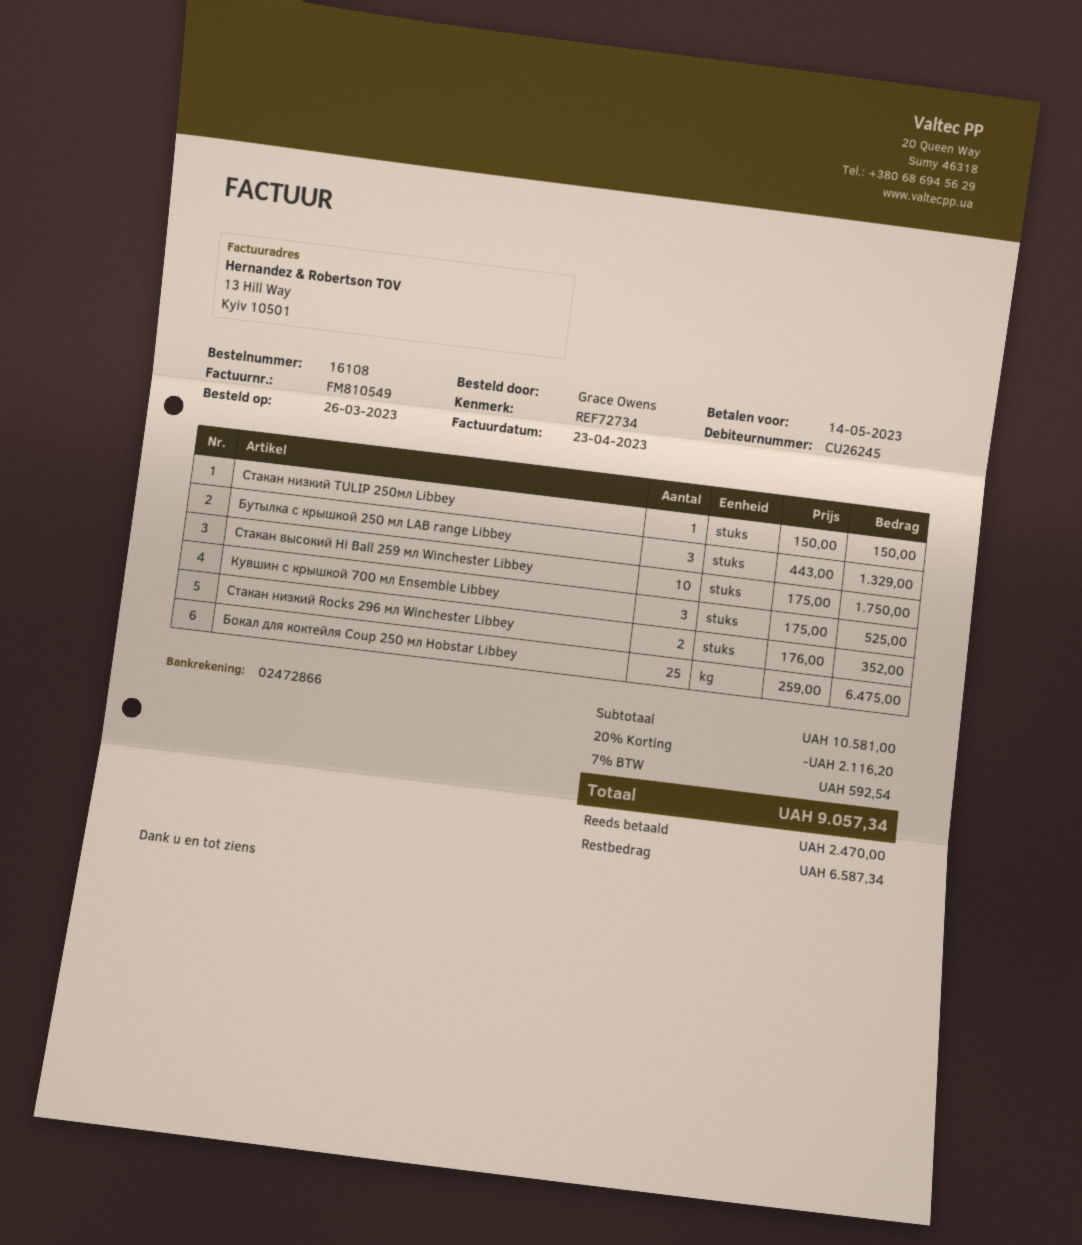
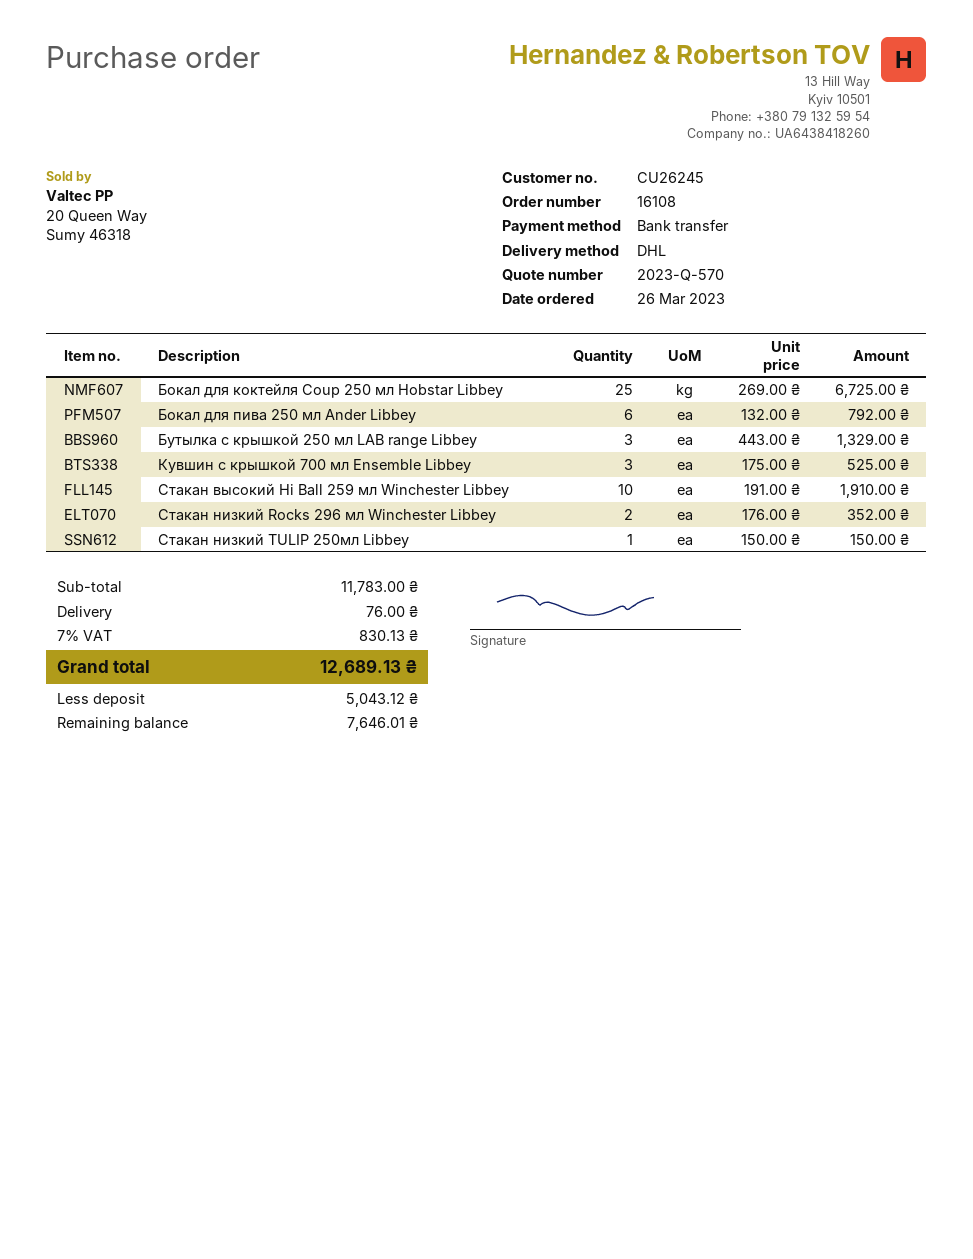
Стакан высокий Hi Ball 259 мл Winchester Libbey: 10 x 175.00 = 1750.00 -> 10 x 191.00 = 1910.00
Бокал для коктейля Coup 250 мл Hobstar Libbey: 25 x 259.00 = 6475.00 -> 25 x 269.00 = 6725.00
Бокал для пива 250 мл Ander Libbey: none -> 6 x 132.00 = 792.00
subtotal: 10581.00 -> 11783.00
discount: 20% = 2116.20 -> none
shipping: none -> 76.00
tax: 7% = 592.54 -> 7% = 830.13
total: 9057.34 -> 12689.13
deposit: 2470.00 -> 5043.12
balance: 6587.34 -> 7646.01

